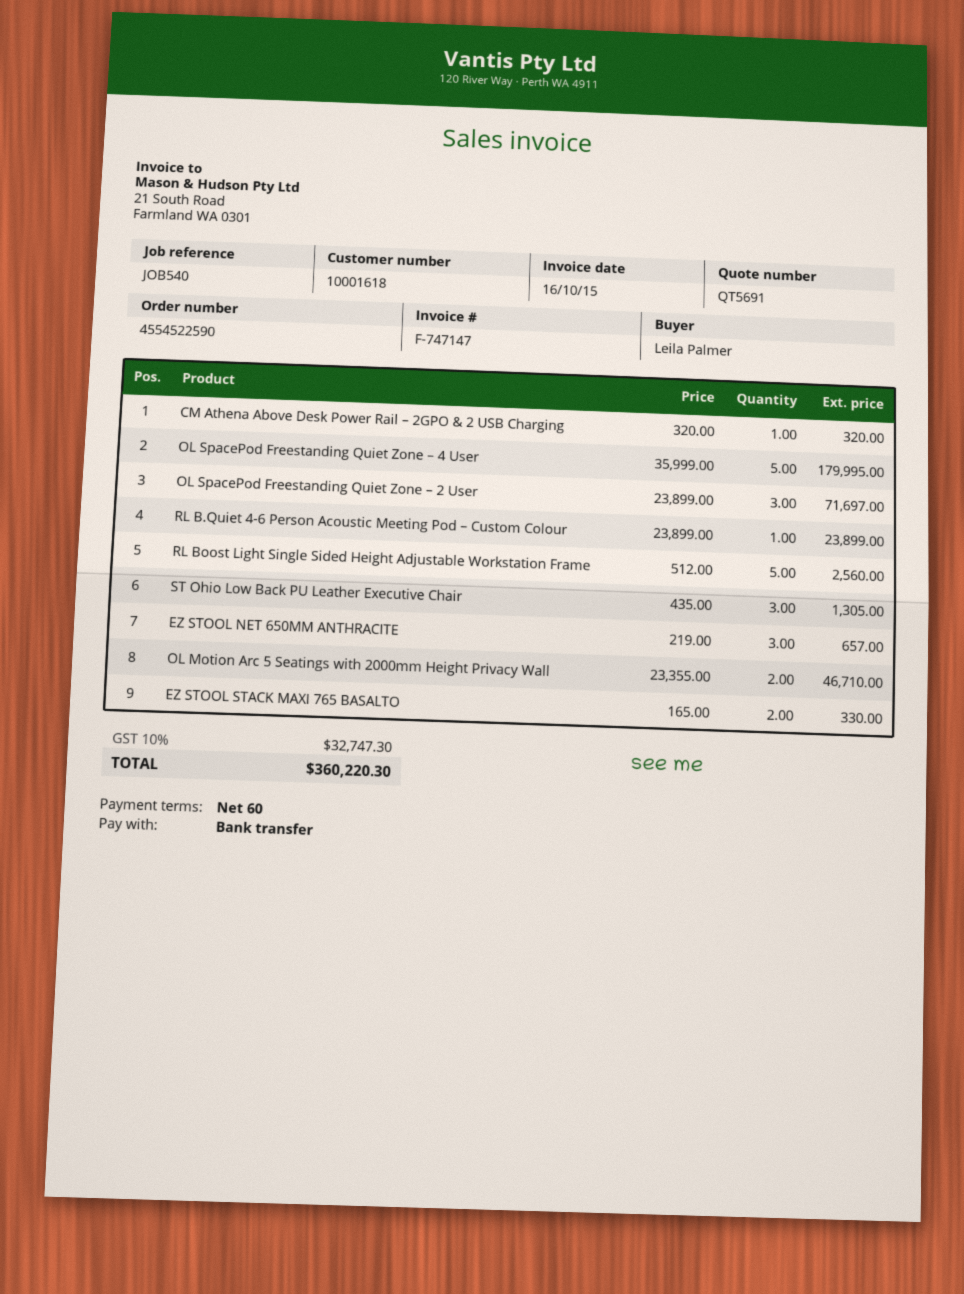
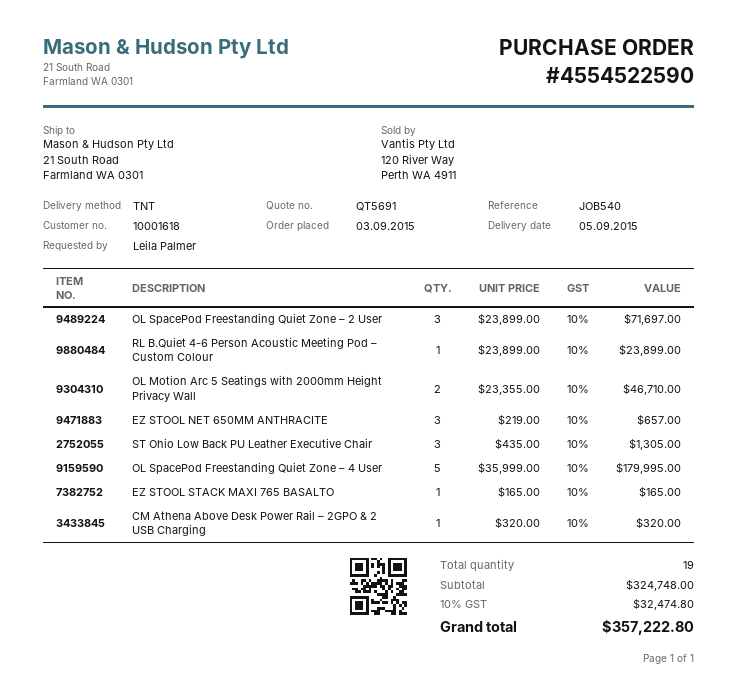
RL Boost Light Single Sided Height Adjustable Workstation Frame: 5 x 512.00 = 2560.00 -> none
EZ STOOL STACK MAXI 765 BASALTO: 2 x 165.00 = 330.00 -> 1 x 165.00 = 165.00
tax: 10% = 32747.30 -> 10% = 32474.80
total: 360220.30 -> 357222.80

